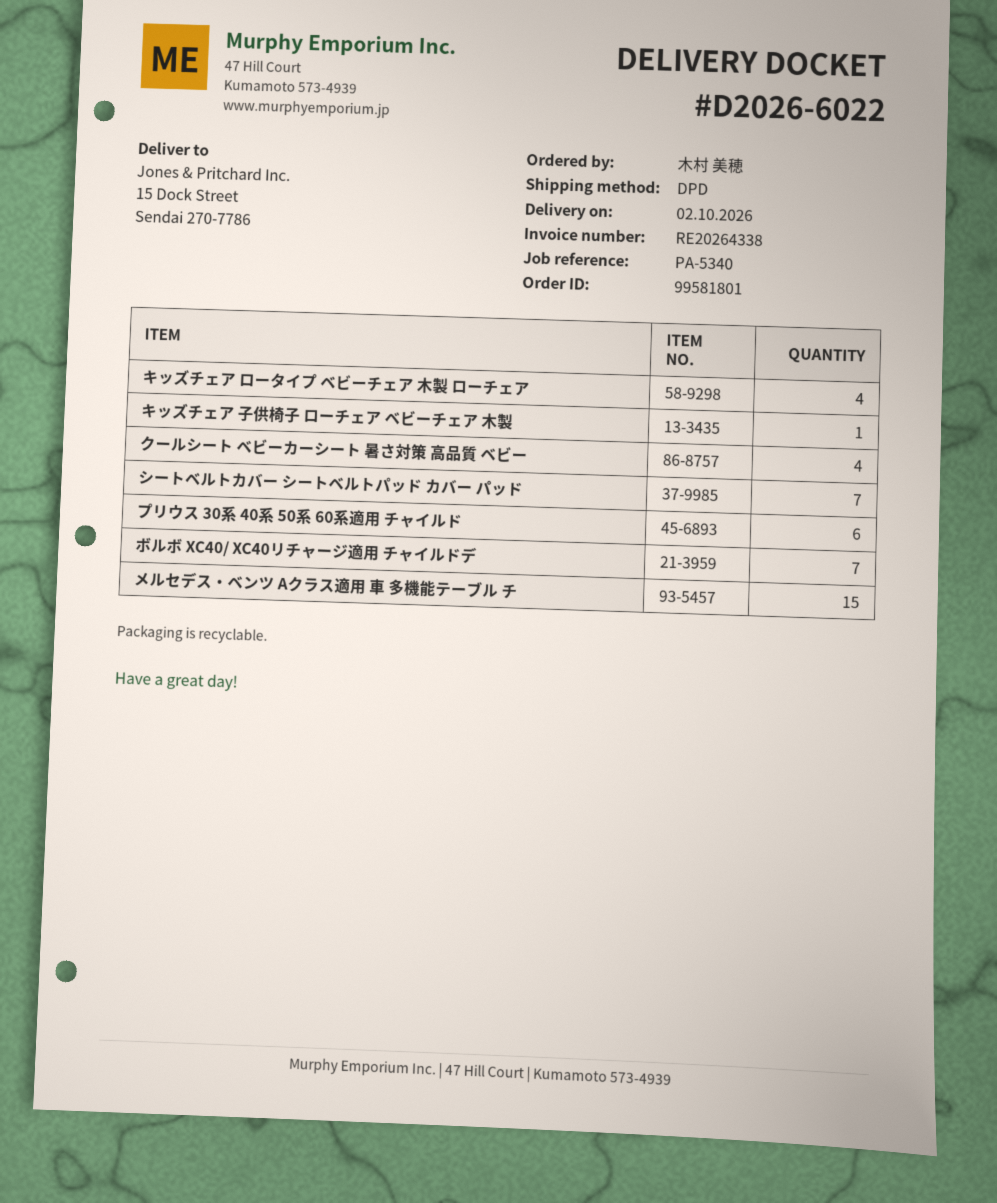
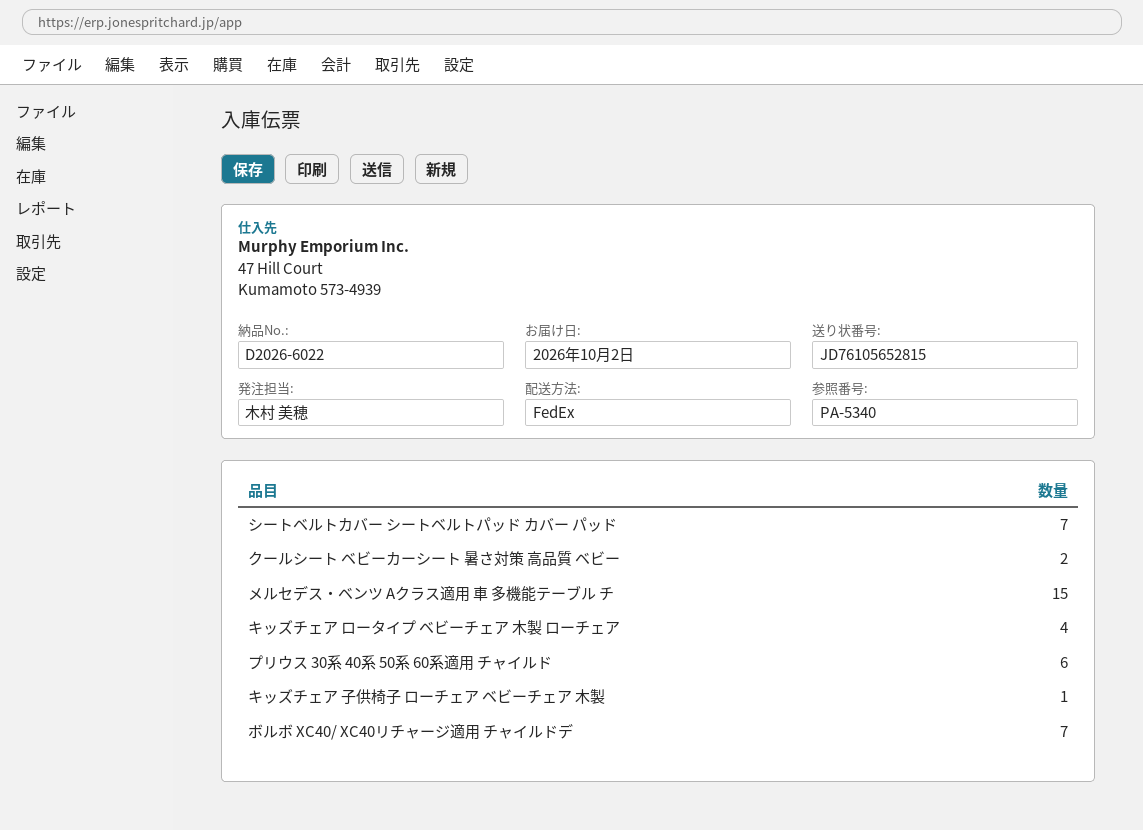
shipping method: DPD -> FedEx
クールシート ベビーカーシート 暑さ対策 高品質 ベビー: 4 -> 2

